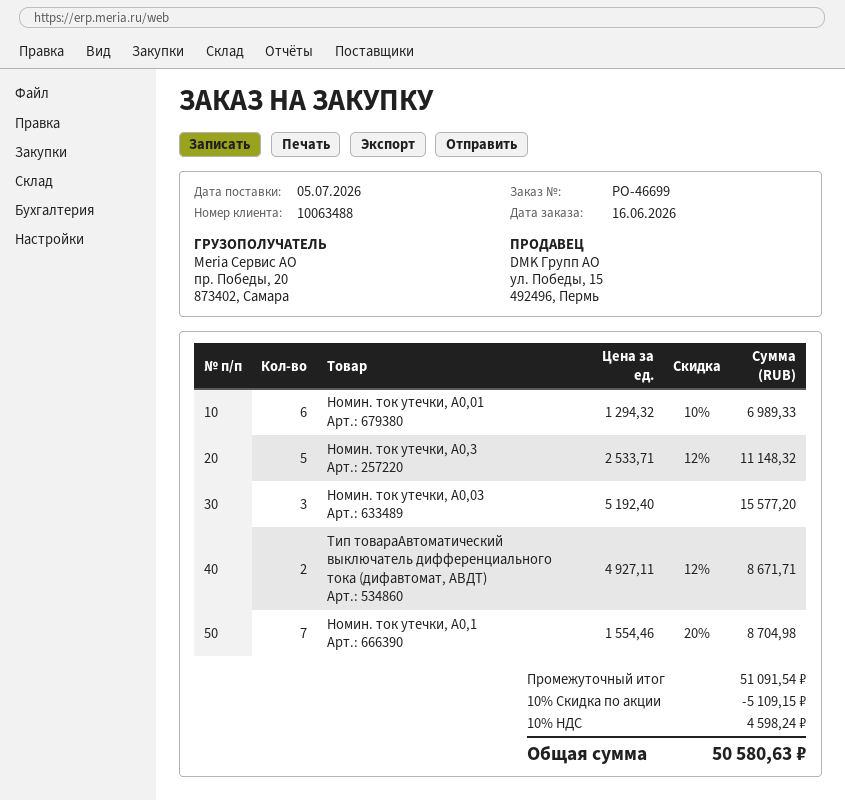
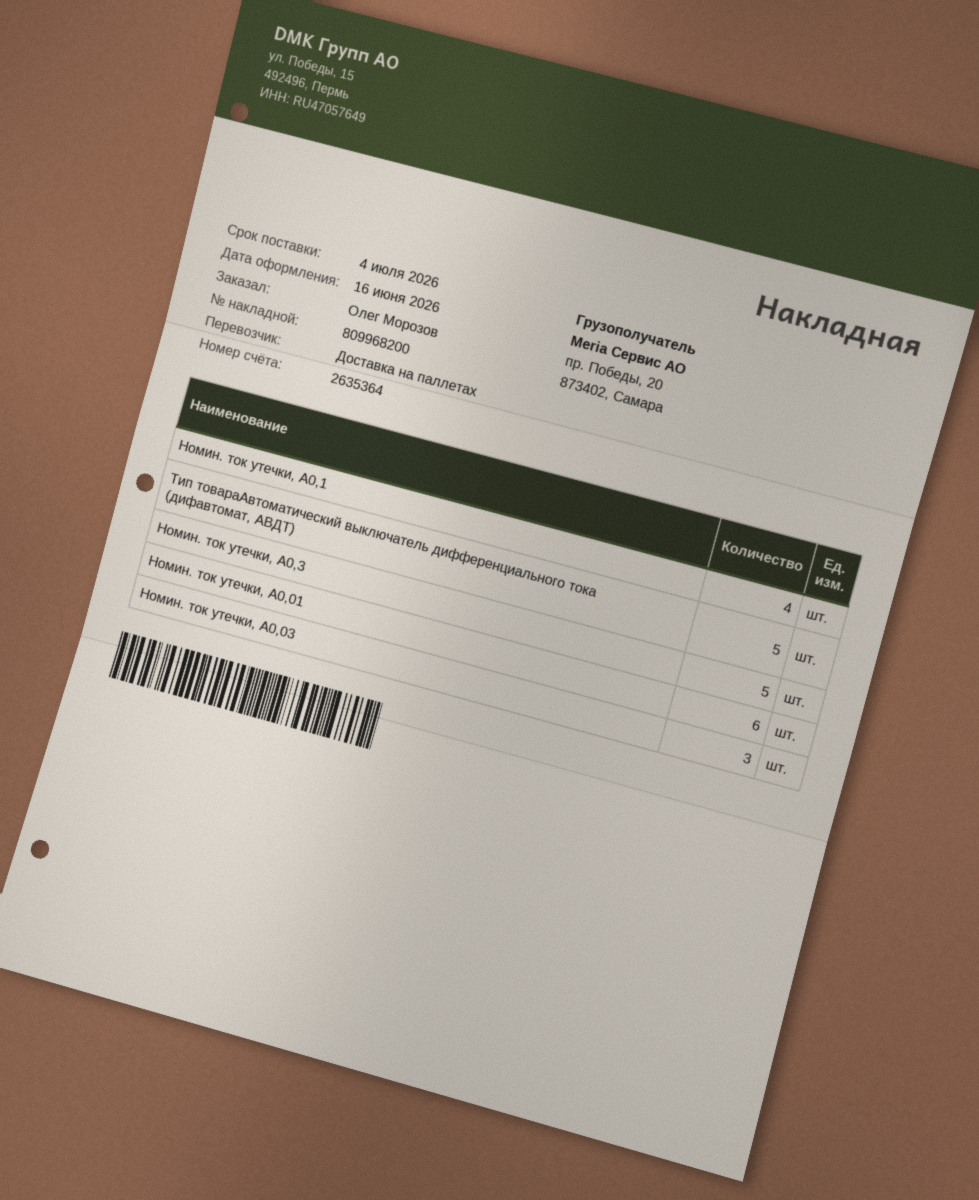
delivery date: 2026-07-05 -> 2026-07-04
Тип товараАвтоматический выключатель дифференциального тока (дифавтомат, АВДТ): 2 -> 5
Номин. ток утечки, А0,1: 7 -> 4

